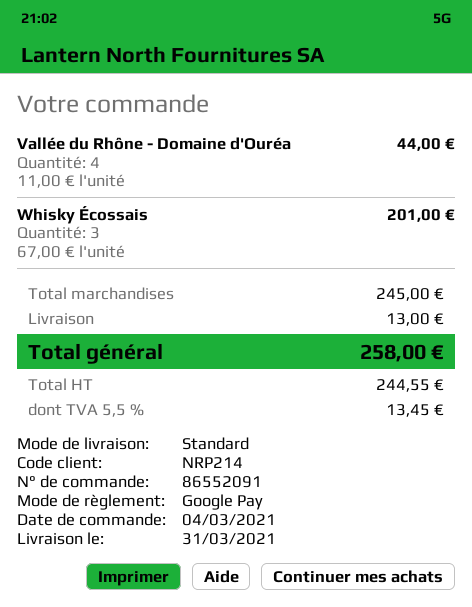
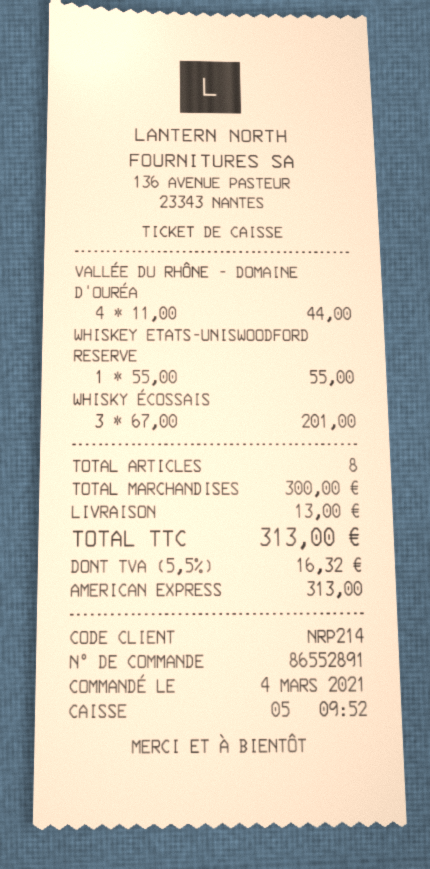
order number: 86552091 -> 86552891
payment method: Google Pay -> American Express
WHISKEY ETATS-UNISWOODFORD RESERVE: none -> 1 x 55.00 = 55.00
subtotal: 245.00 -> 300.00
tax: 5.5% = 13.45 -> 5.5% = 16.32
total: 258.00 -> 313.00

